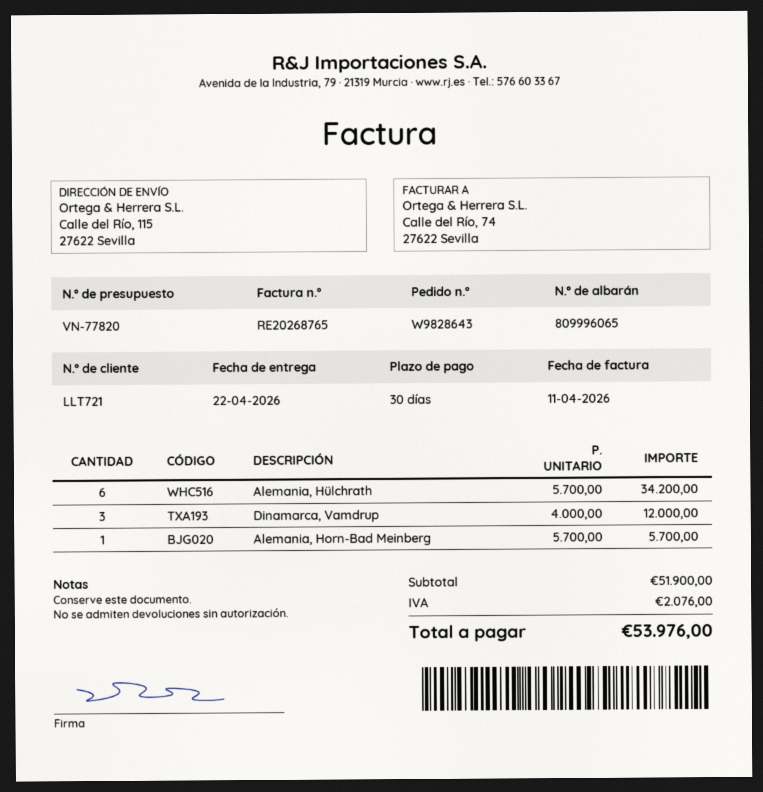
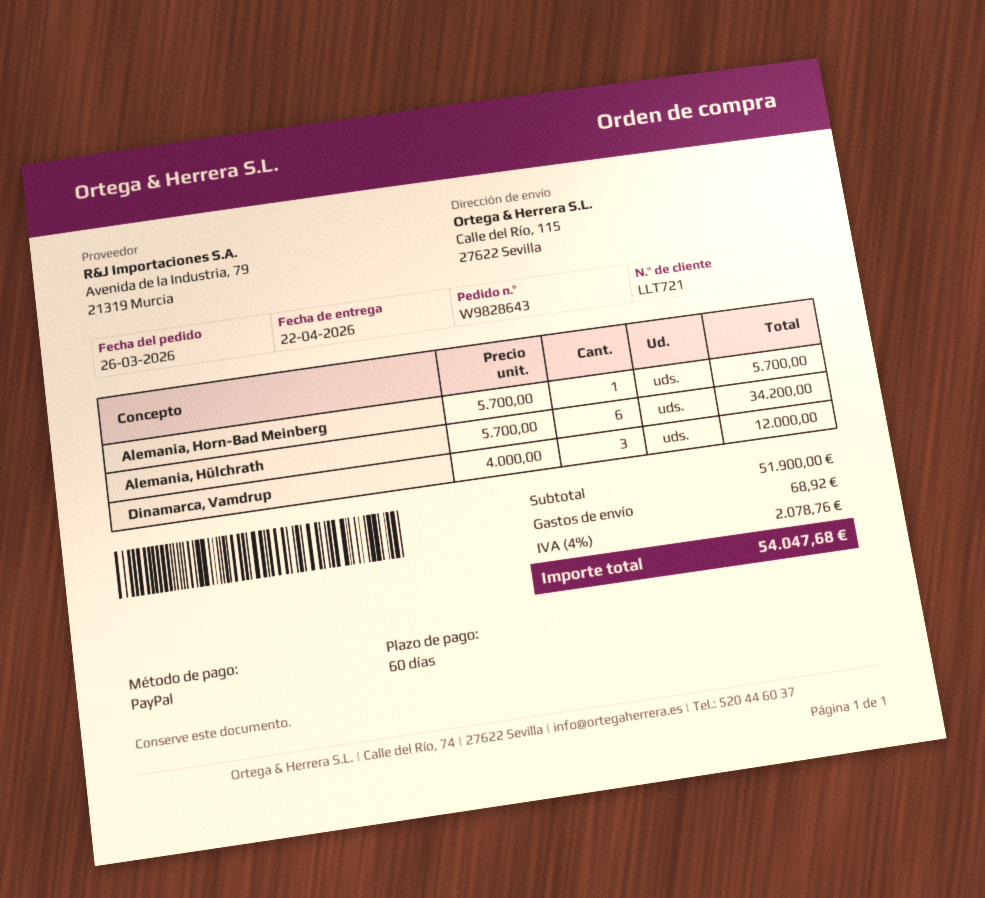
payment terms: 30 days -> 60 days
shipping: none -> 68.92
tax: 2076.00 -> 2078.76
total: 53976.00 -> 54047.68

